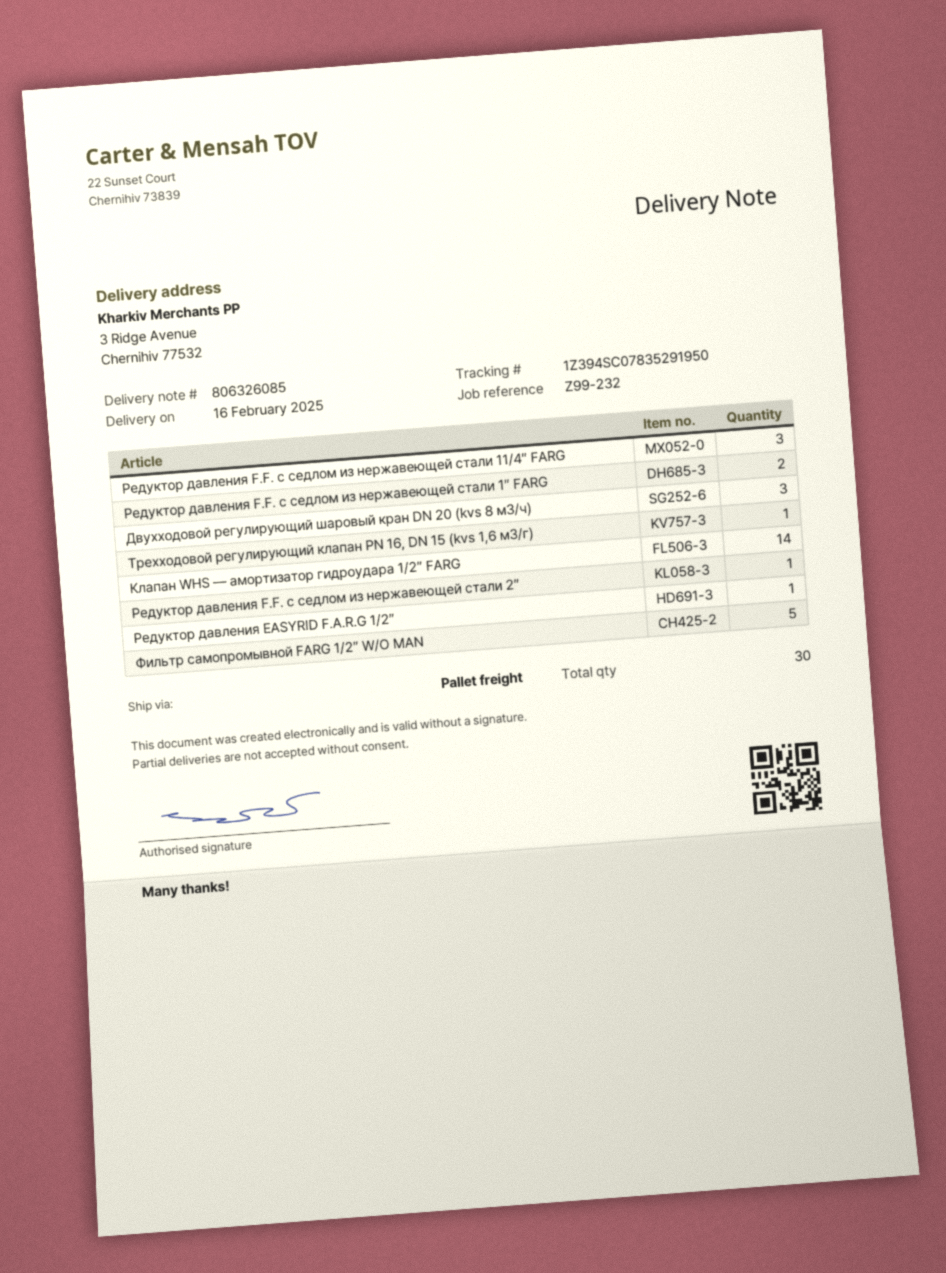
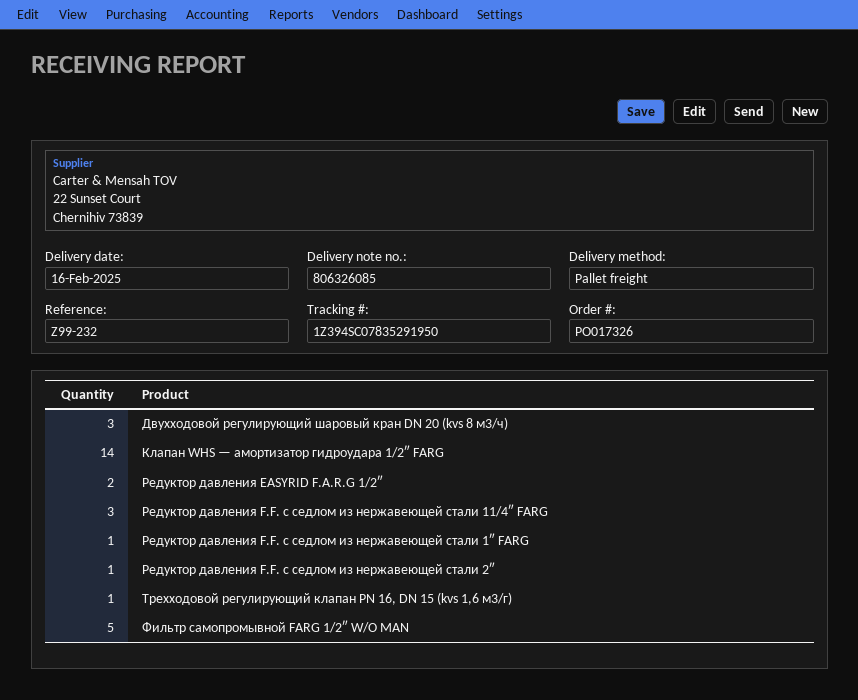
Редуктор давления F.F. с седлом из нержавеющей стали 1″ FARG: 2 -> 1
Редуктор давления EASYRID F.A.R.G 1/2″: 1 -> 2

